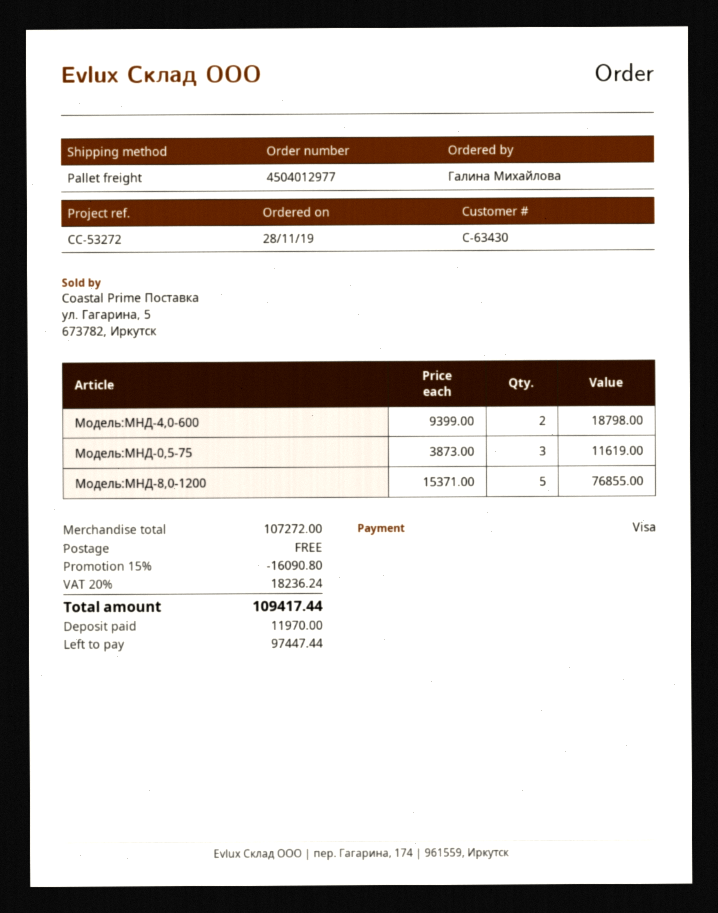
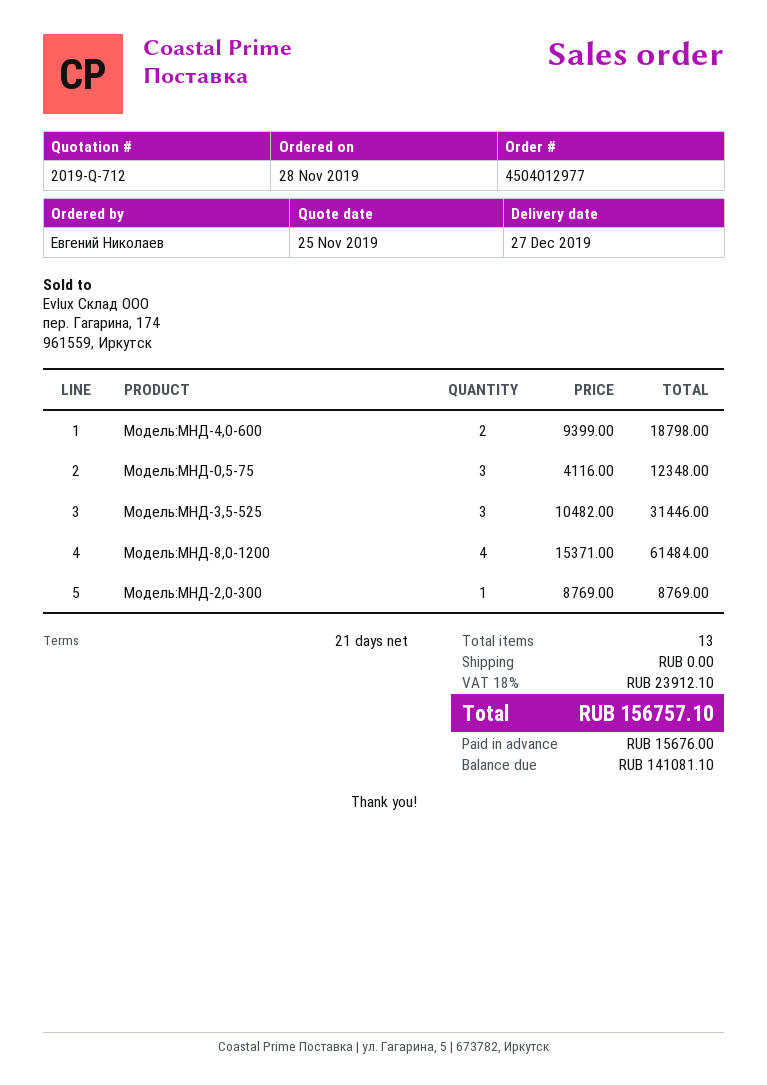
ordered by: Галина Михайлова -> Евгений Николаев
Модель:МНД-0,5-75: 3 x 3873.00 = 11619.00 -> 3 x 4116.00 = 12348.00
Модель:МНД-8,0-1200: 5 x 15371.00 = 76855.00 -> 4 x 15371.00 = 61484.00
Модель:МНД-3,5-525: none -> 3 x 10482.00 = 31446.00
Модель:МНД-2,0-300: none -> 1 x 8769.00 = 8769.00
discount: 15% = 16090.80 -> none
tax: 20% = 18236.24 -> 18% = 23912.10
total: 109417.44 -> 156757.10
deposit: 11970.00 -> 15676.00
balance: 97447.44 -> 141081.10

